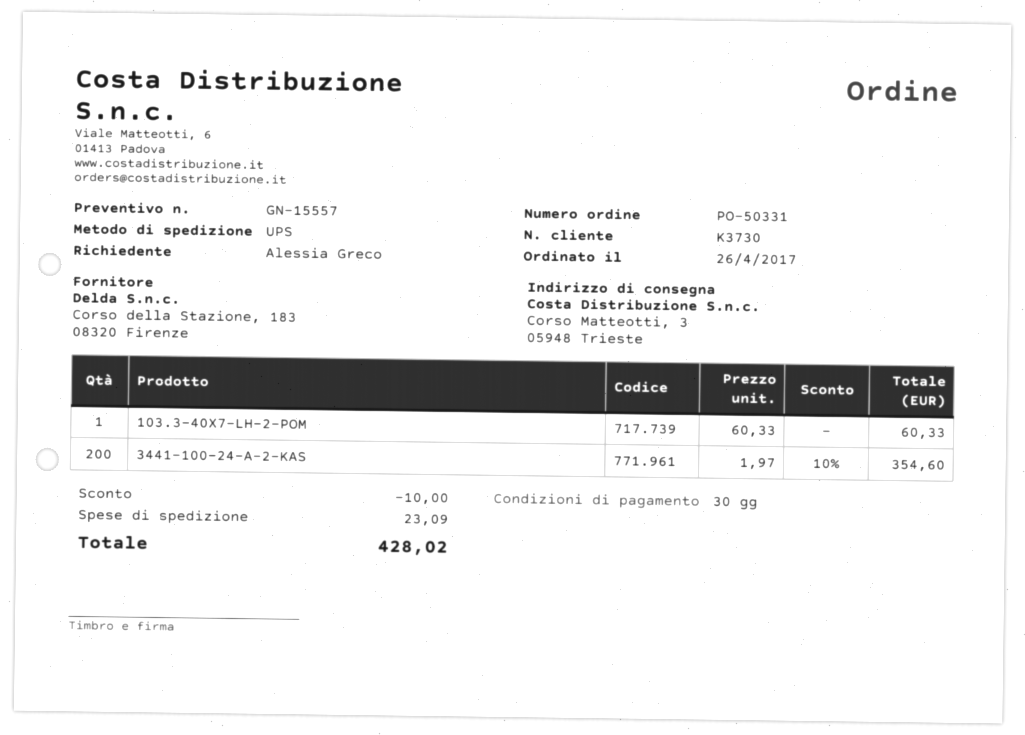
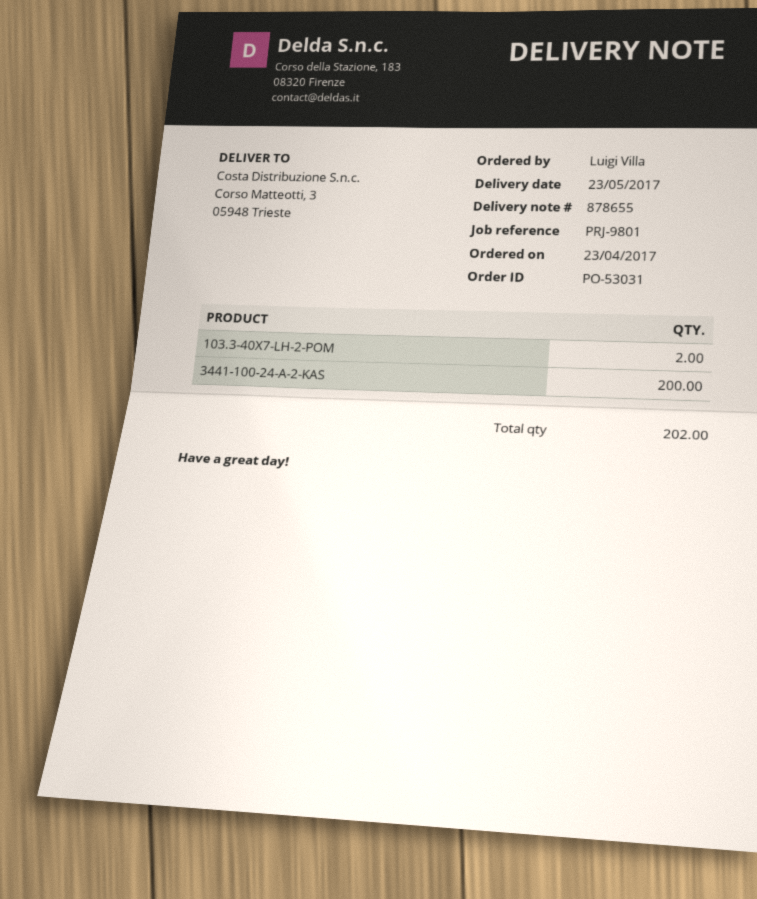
order number: PO-50331 -> PO-53031
order date: 2017-04-26 -> 2017-04-23
ordered by: Alessia Greco -> Luigi Villa
103.3-40X7-LH-2-POM: 1 -> 2

